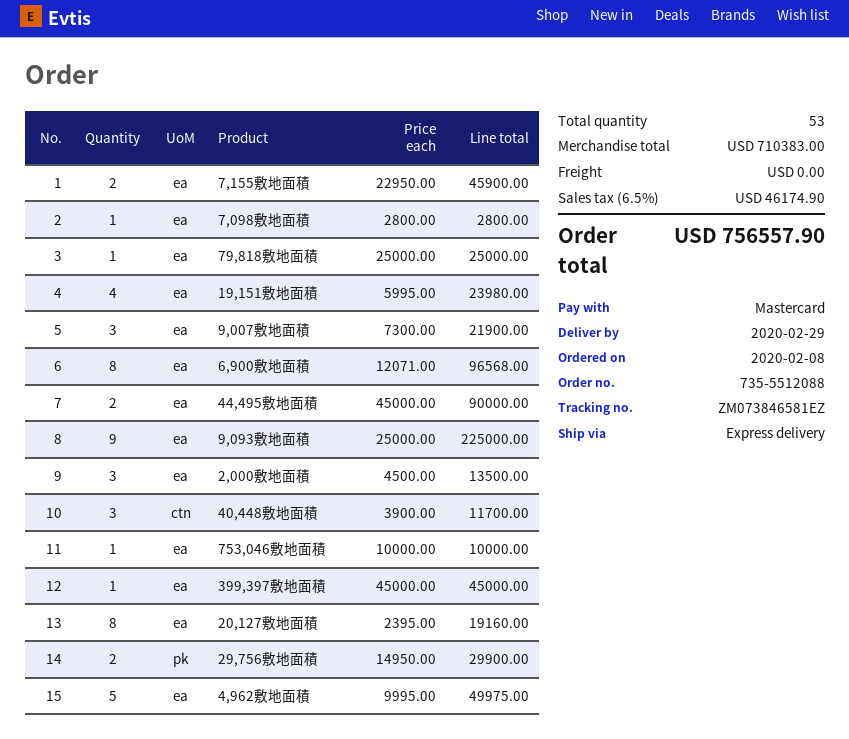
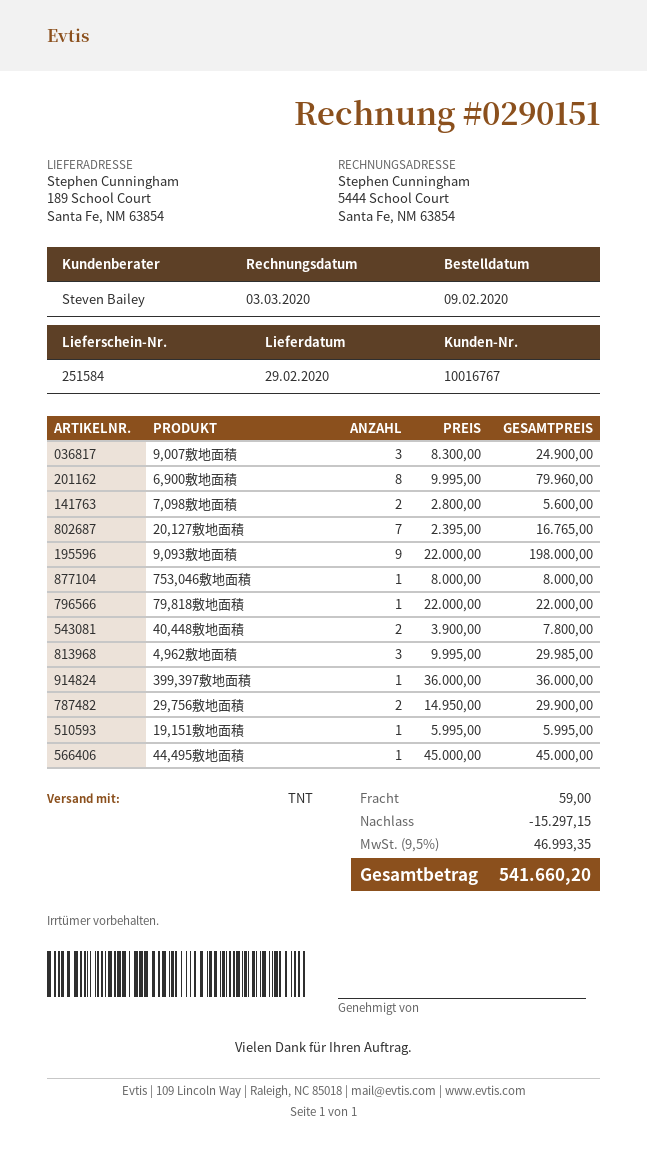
order date: 2020-02-08 -> 2020-02-09
shipping method: express -> TNT
7,155敷地面積: 2 x 22950.00 = 45900.00 -> none
7,098敷地面積: 1 x 2800.00 = 2800.00 -> 2 x 2800.00 = 5600.00
79,818敷地面積: 1 x 25000.00 = 25000.00 -> 1 x 22000.00 = 22000.00
19,151敷地面積: 4 x 5995.00 = 23980.00 -> 1 x 5995.00 = 5995.00
9,007敷地面積: 3 x 7300.00 = 21900.00 -> 3 x 8300.00 = 24900.00
6,900敷地面積: 8 x 12071.00 = 96568.00 -> 8 x 9995.00 = 79960.00
44,495敷地面積: 2 x 45000.00 = 90000.00 -> 1 x 45000.00 = 45000.00
9,093敷地面積: 9 x 25000.00 = 225000.00 -> 9 x 22000.00 = 198000.00
2,000敷地面積: 3 x 4500.00 = 13500.00 -> none
40,448敷地面積: 3 x 3900.00 = 11700.00 -> 2 x 3900.00 = 7800.00
753,046敷地面積: 1 x 10000.00 = 10000.00 -> 1 x 8000.00 = 8000.00
399,397敷地面積: 1 x 45000.00 = 45000.00 -> 1 x 36000.00 = 36000.00
20,127敷地面積: 8 x 2395.00 = 19160.00 -> 7 x 2395.00 = 16765.00
4,962敷地面積: 5 x 9995.00 = 49975.00 -> 3 x 9995.00 = 29985.00
discount: none -> 15297.15
shipping: 0.00 -> 59.00
tax: 6.5% = 46174.90 -> 9.5% = 46993.35
total: 756557.90 -> 541660.20

